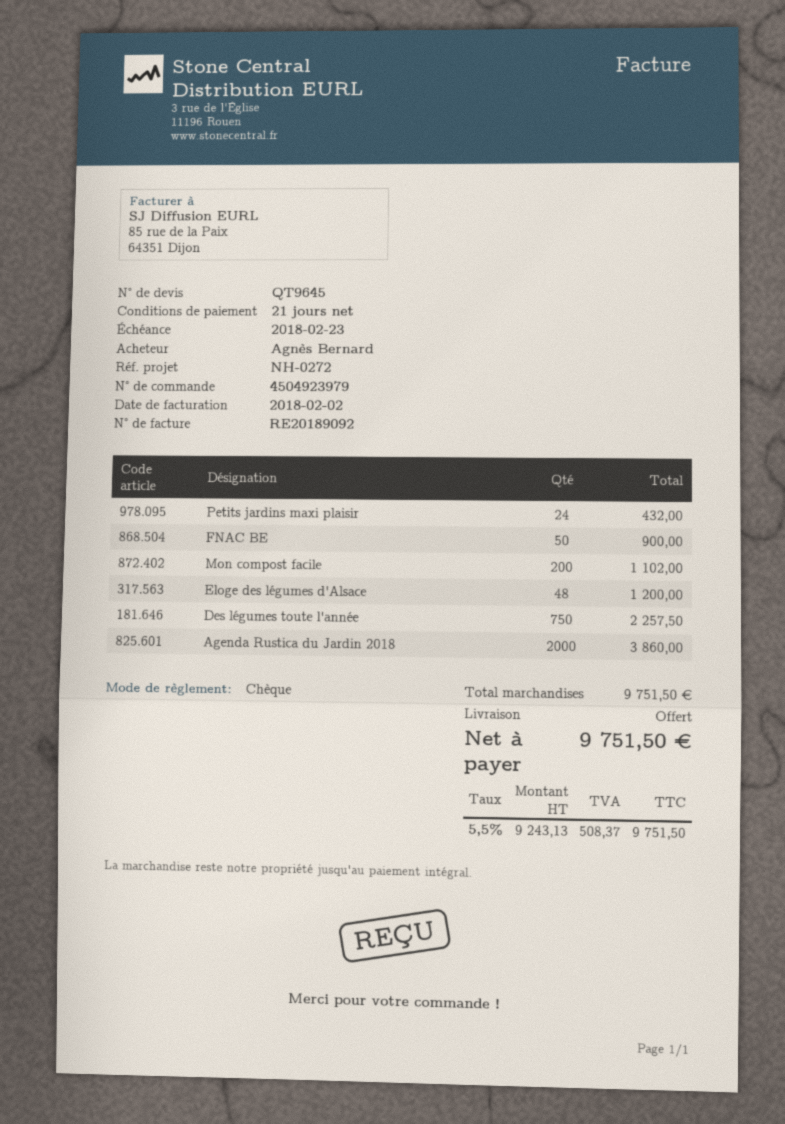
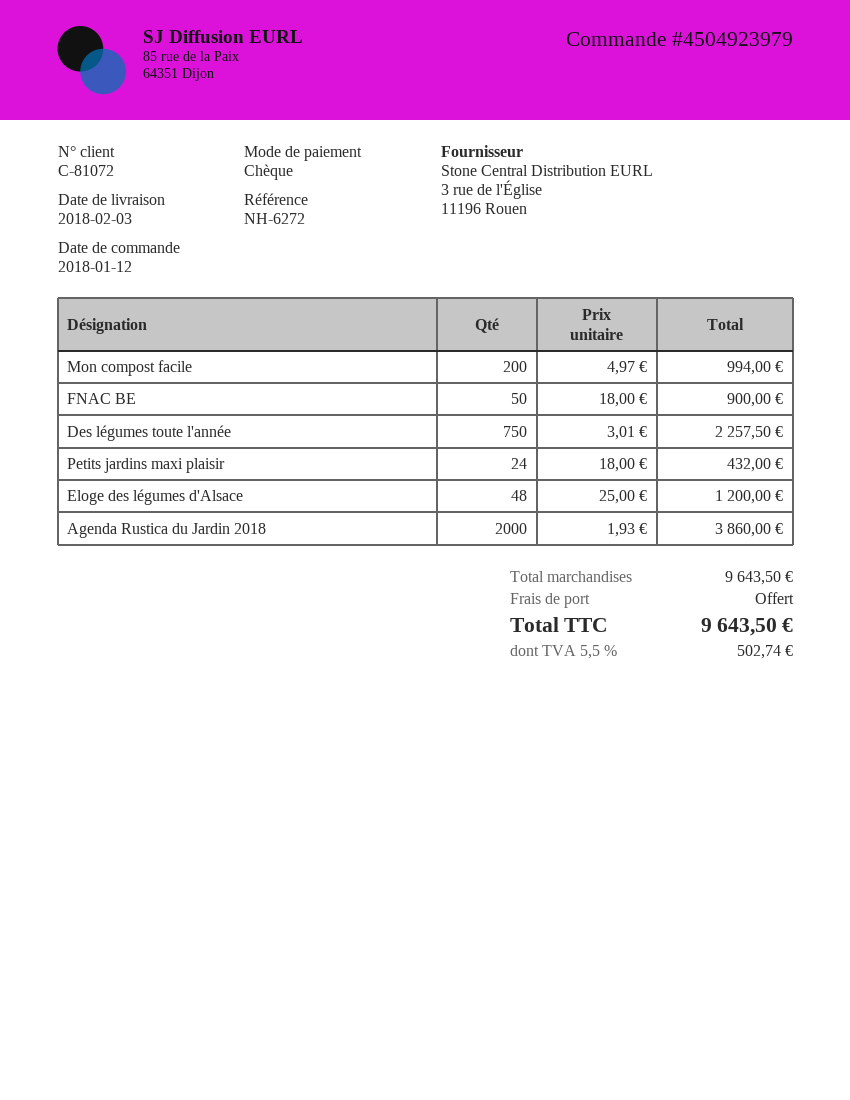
reference: NH-0272 -> NH-6272
Mon compost facile: 200 for 1102.00 -> 200 for 994.00
subtotal: 9751.50 -> 9643.50
tax: 5.5% = 508.37 -> 5.5% = 502.74
total: 9751.50 -> 9643.50

